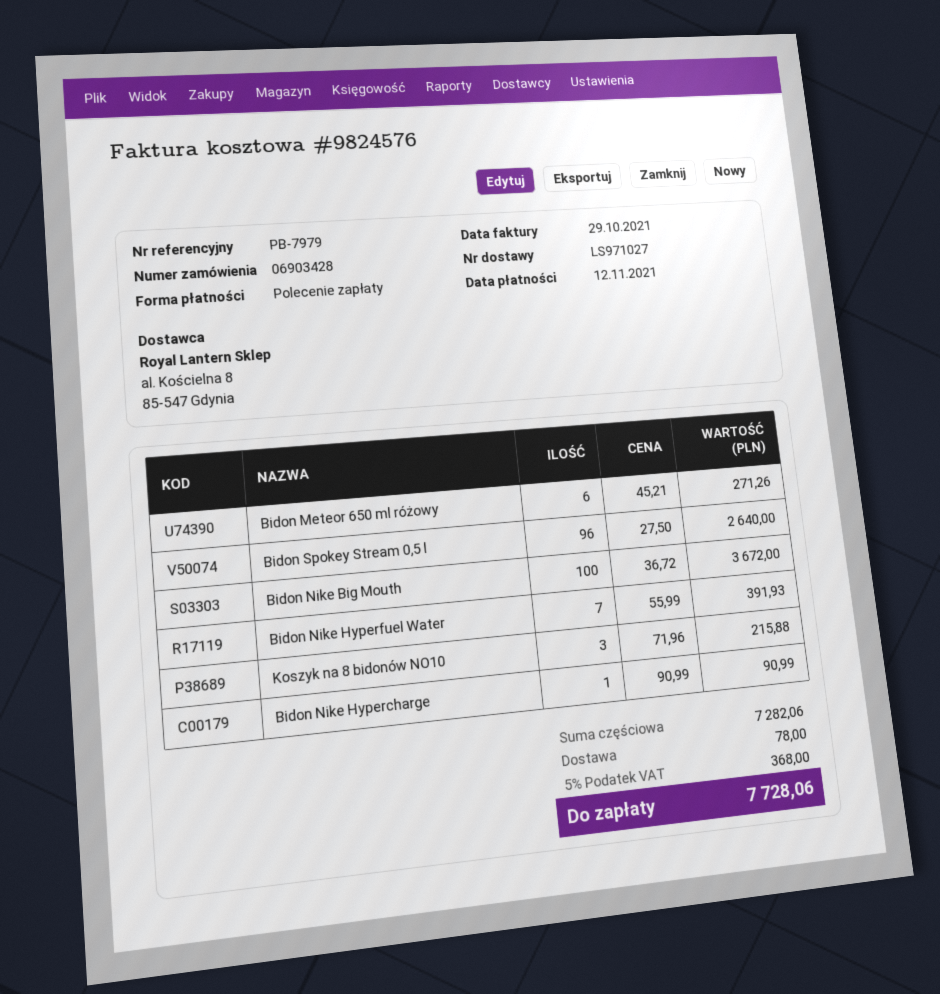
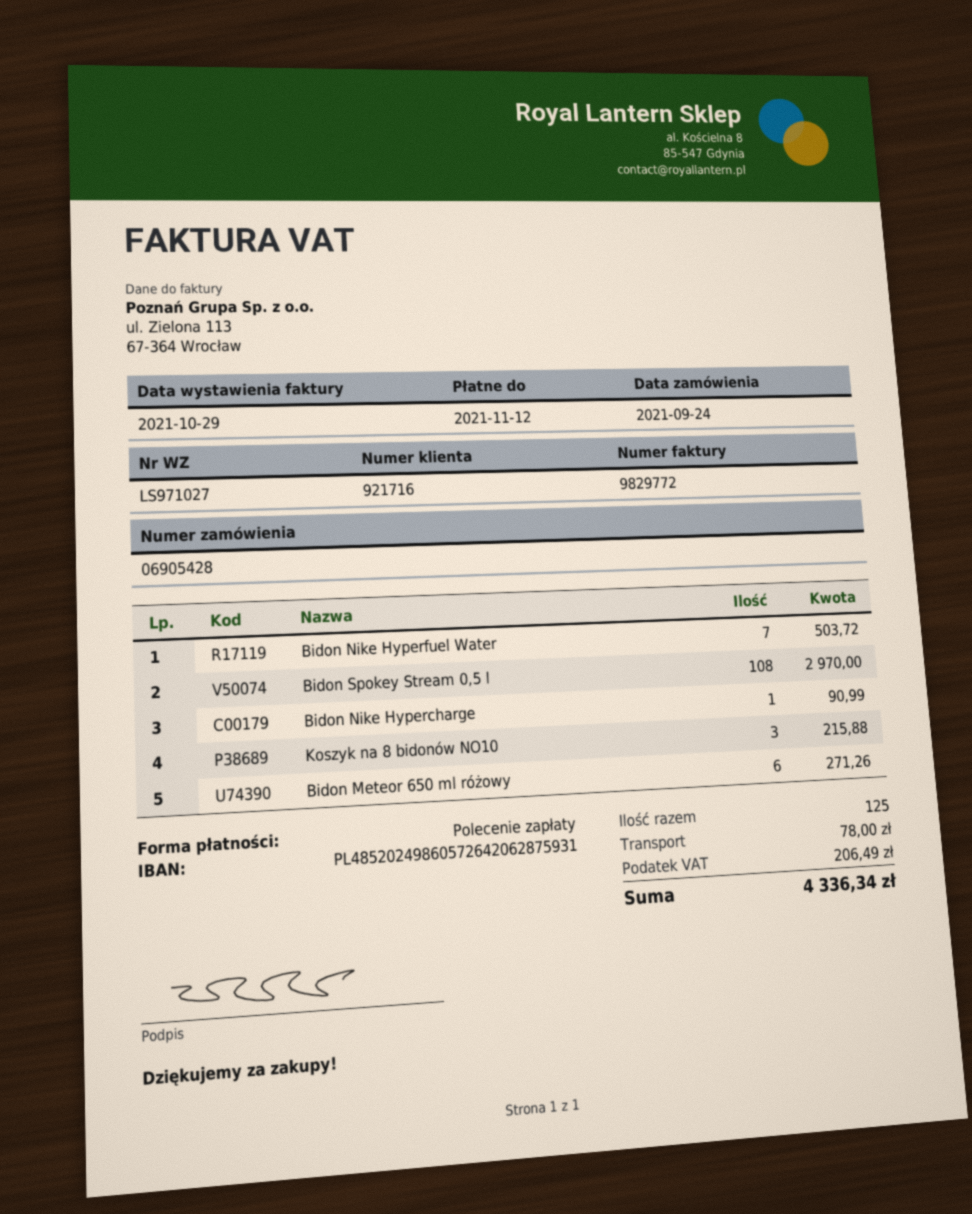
order number: 06903428 -> 06905428
invoice number: 9824576 -> 9829772
Bidon Spokey Stream 0,5 l: 96 for 2640.00 -> 108 for 2970.00
Bidon Nike Big Mouth: 100 for 3672.00 -> none
Bidon Nike Hyperfuel Water: 7 for 391.93 -> 7 for 503.72
tax: 368.00 -> 206.49
total: 7728.06 -> 4336.34

